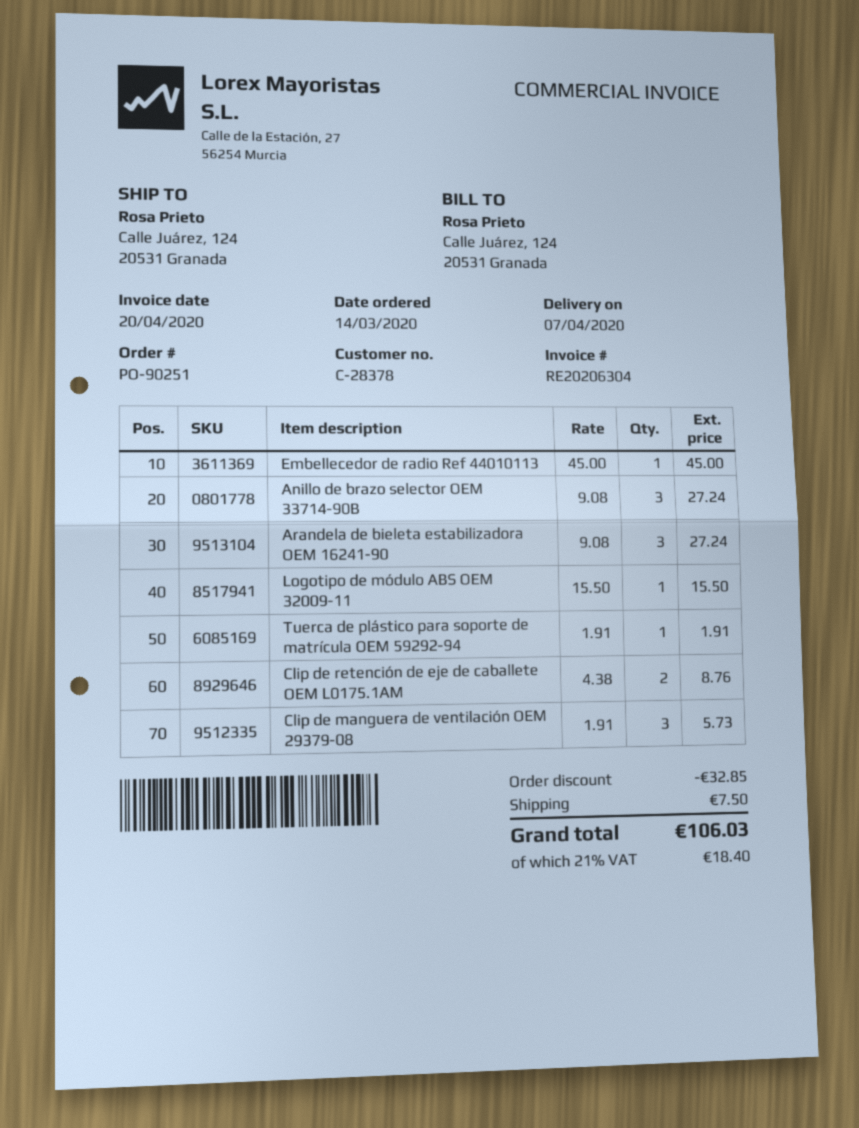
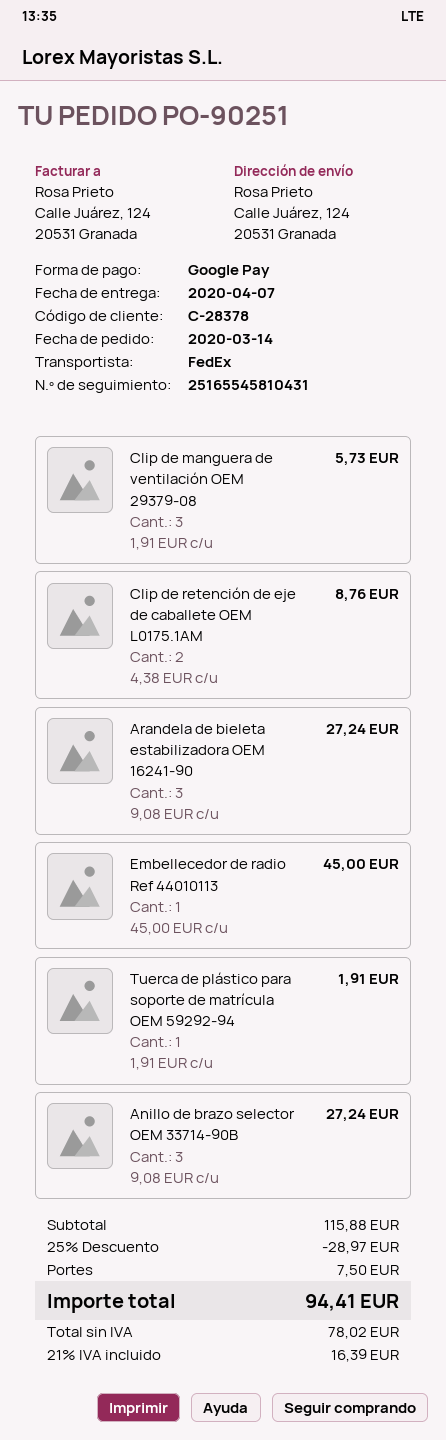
Logotipo de módulo ABS OEM 32009-11: 1 x 15.50 = 15.50 -> none
discount: 32.85 -> 28.97
tax: 21% = 18.40 -> 21% = 16.39
total: 106.03 -> 94.41

